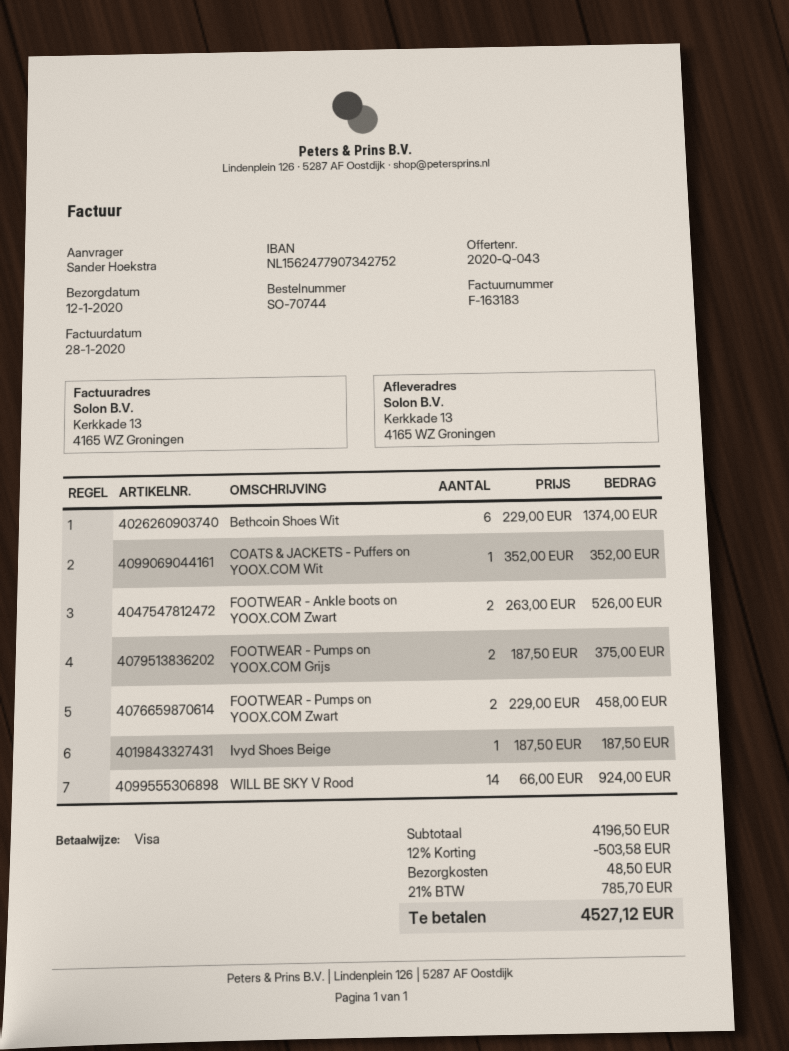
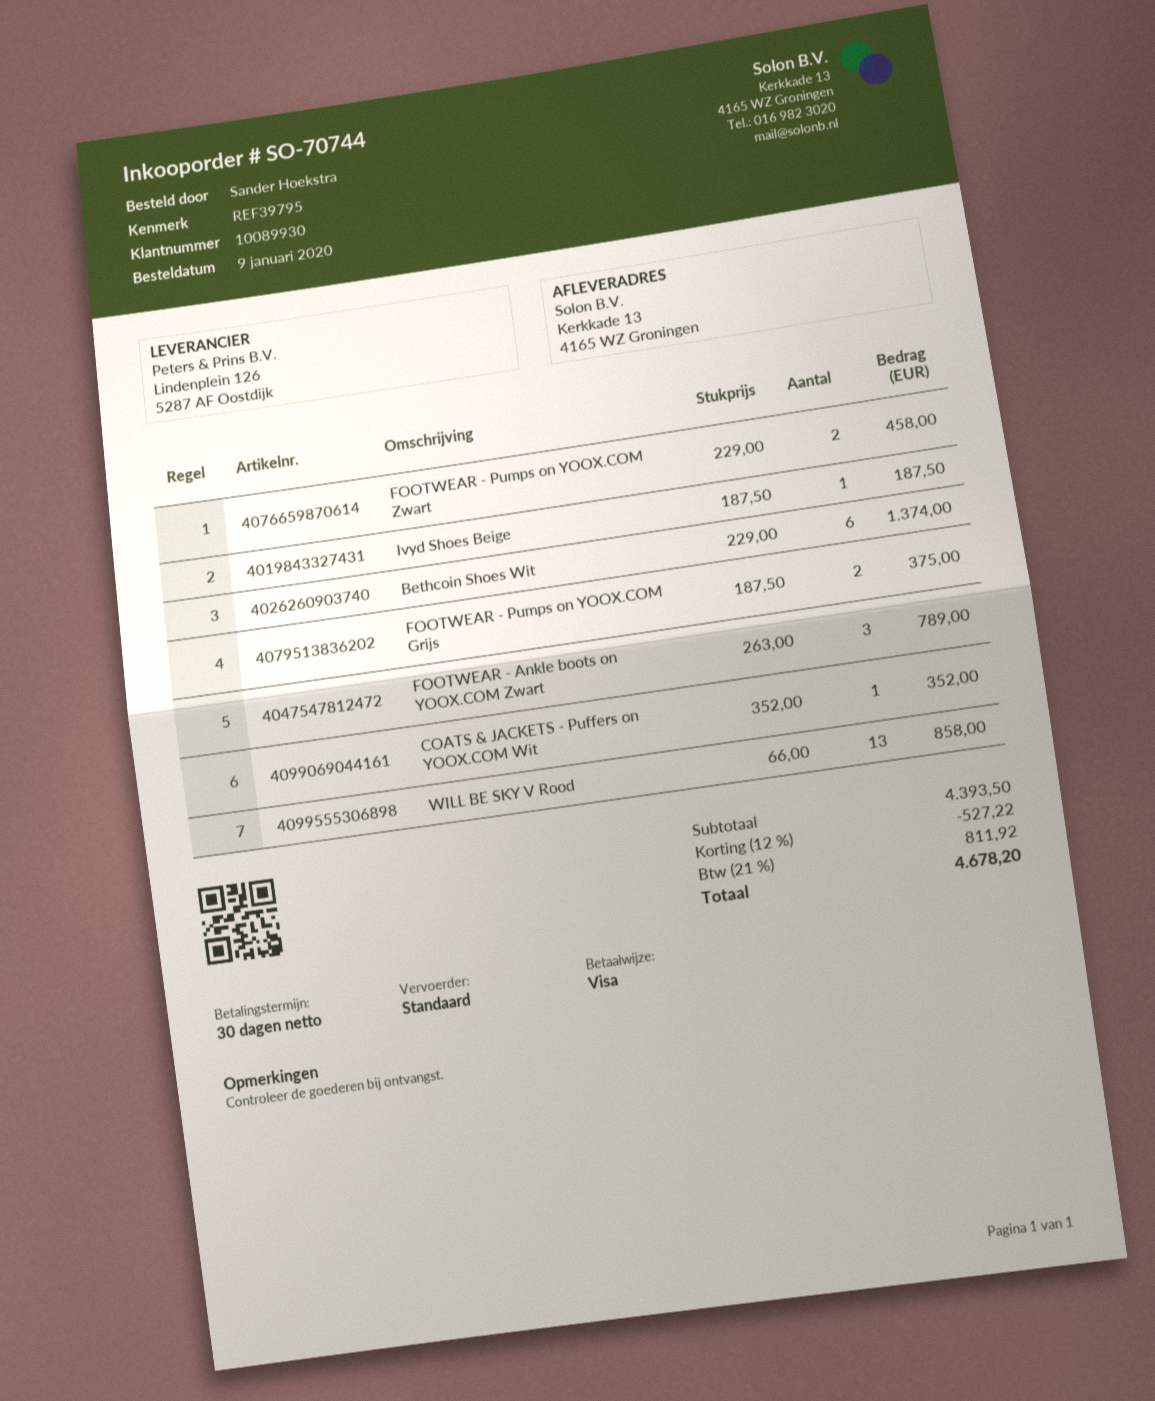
FOOTWEAR - Ankle boots on YOOX.COM Zwart: 2 x 263.00 = 526.00 -> 3 x 263.00 = 789.00
WILL BE SKY V Rood: 14 x 66.00 = 924.00 -> 13 x 66.00 = 858.00
subtotal: 4196.50 -> 4393.50
discount: 12% = 503.58 -> 12% = 527.22
shipping: 48.50 -> none
tax: 21% = 785.70 -> 21% = 811.92
total: 4527.12 -> 4678.20

